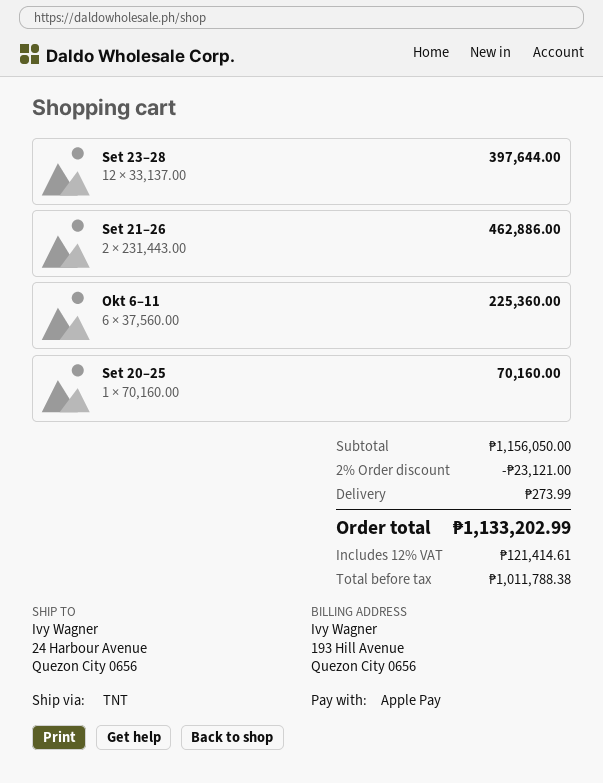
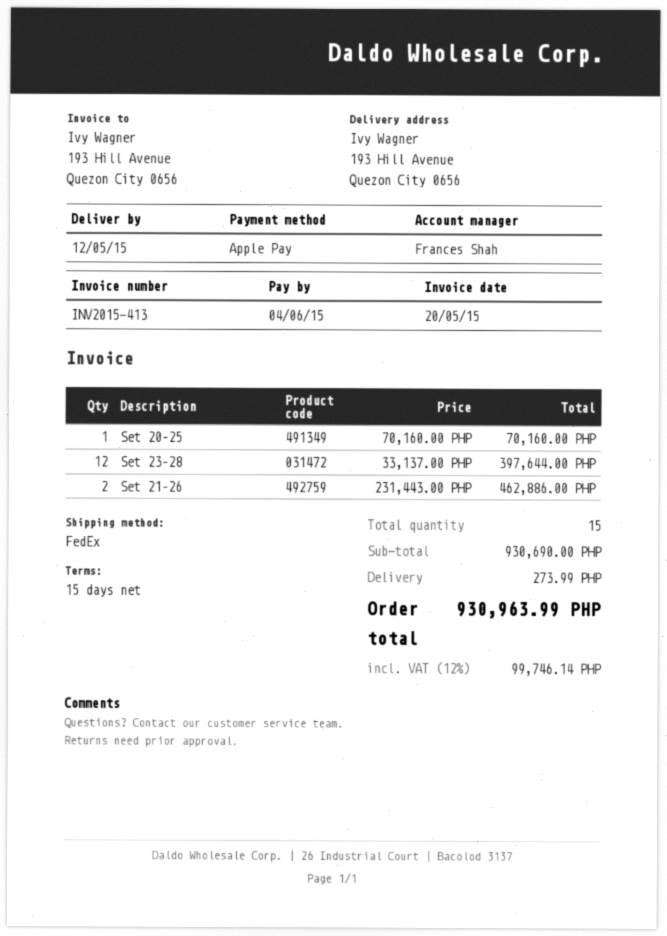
shipping method: TNT -> FedEx
ship to: 24 Harbour Avenue, Quezon City 0656 -> 193 Hill Avenue, Quezon City 0656
Okt 6–11: 6 x 37560.00 = 225360.00 -> none
subtotal: 1156050.00 -> 930690.00
discount: 2% = 23121.00 -> none
tax: 12% = 121414.61 -> 12% = 99746.14
total: 1133202.99 -> 930963.99

